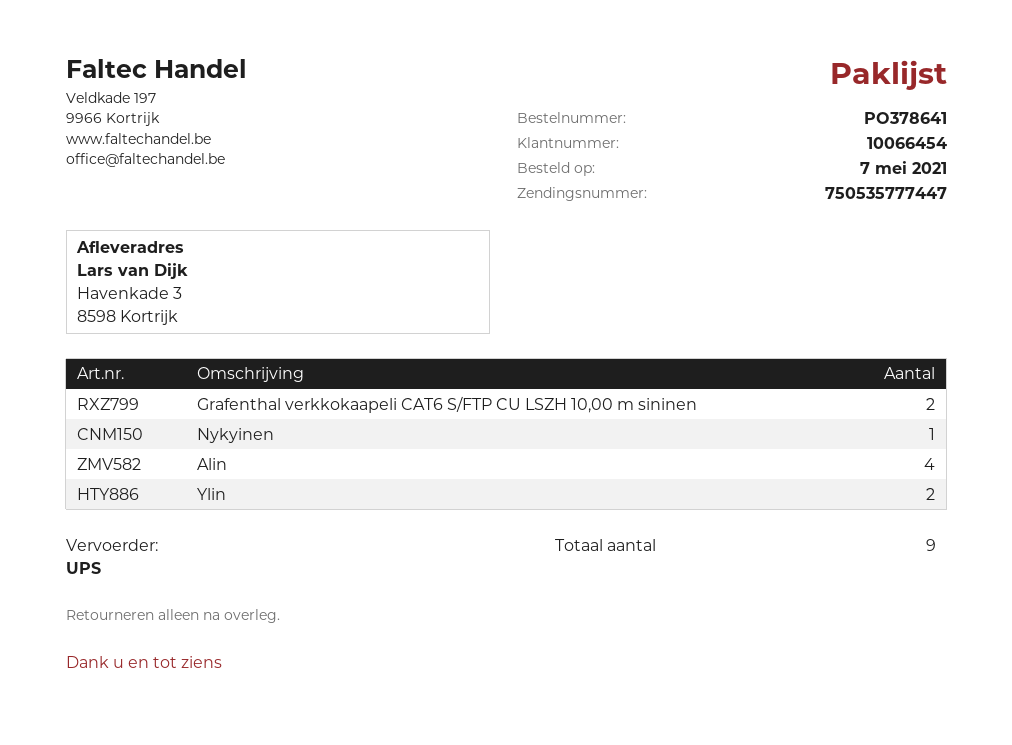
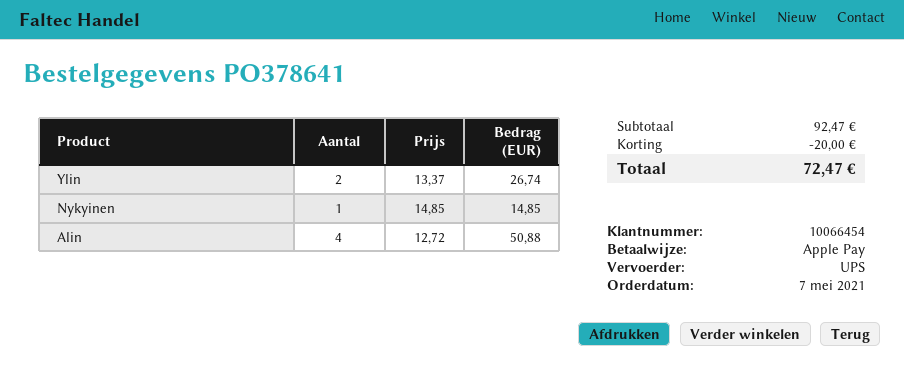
Grafenthal verkkokaapeli CAT6 S/FTP CU LSZH 10,00 m sininen: 2 -> none

